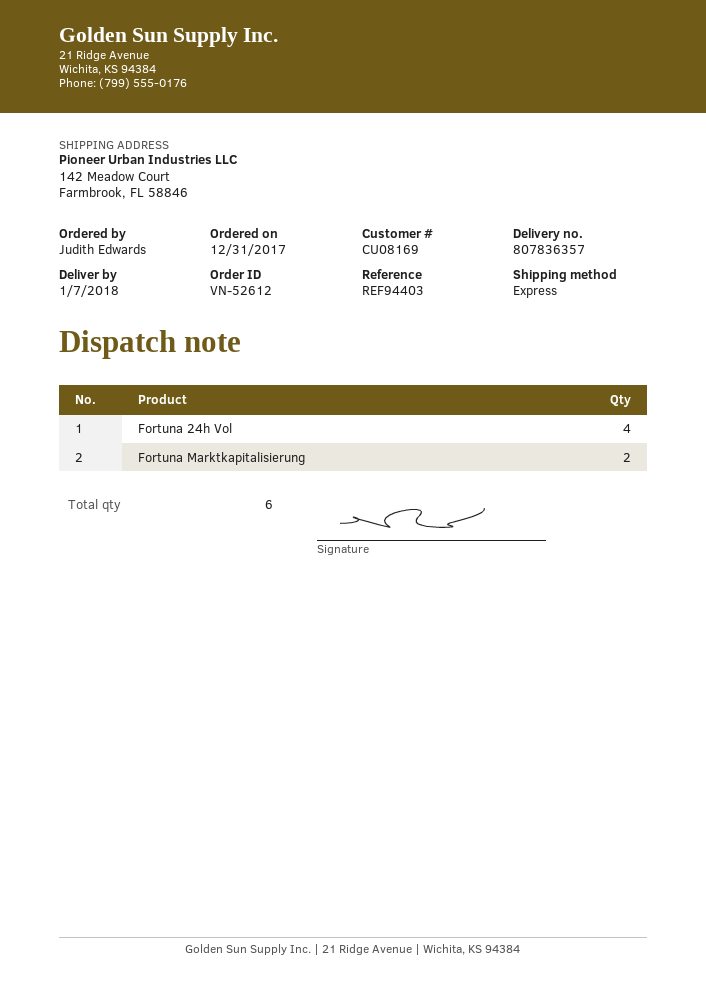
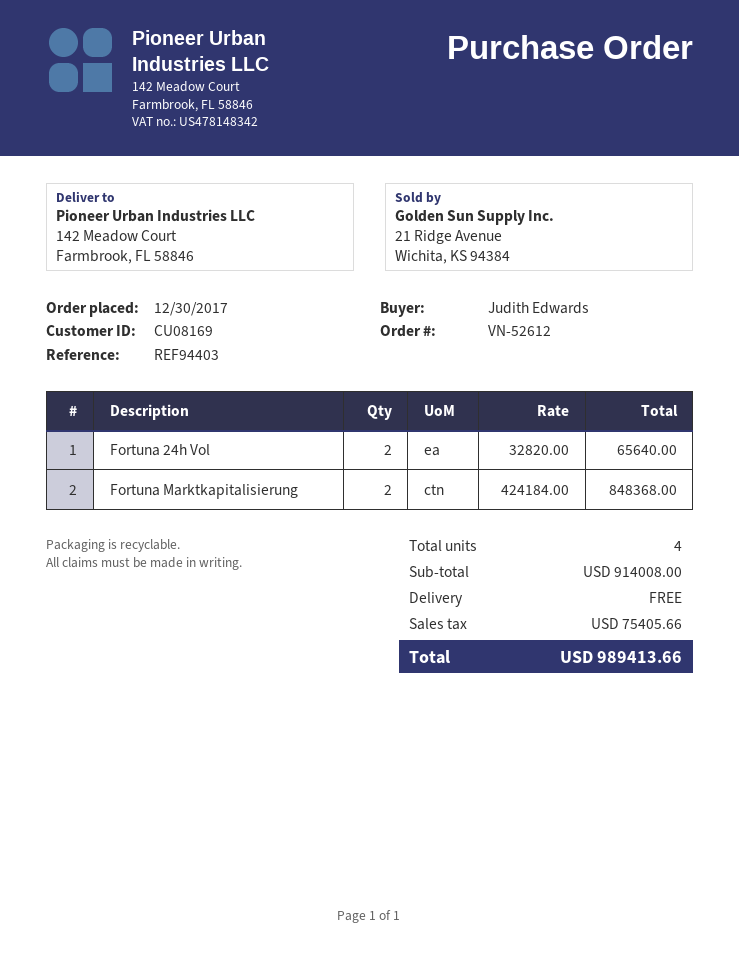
order date: 2017-12-31 -> 2017-12-30
Fortuna 24h Vol: 4 -> 2
total quantity: 6 -> 4

